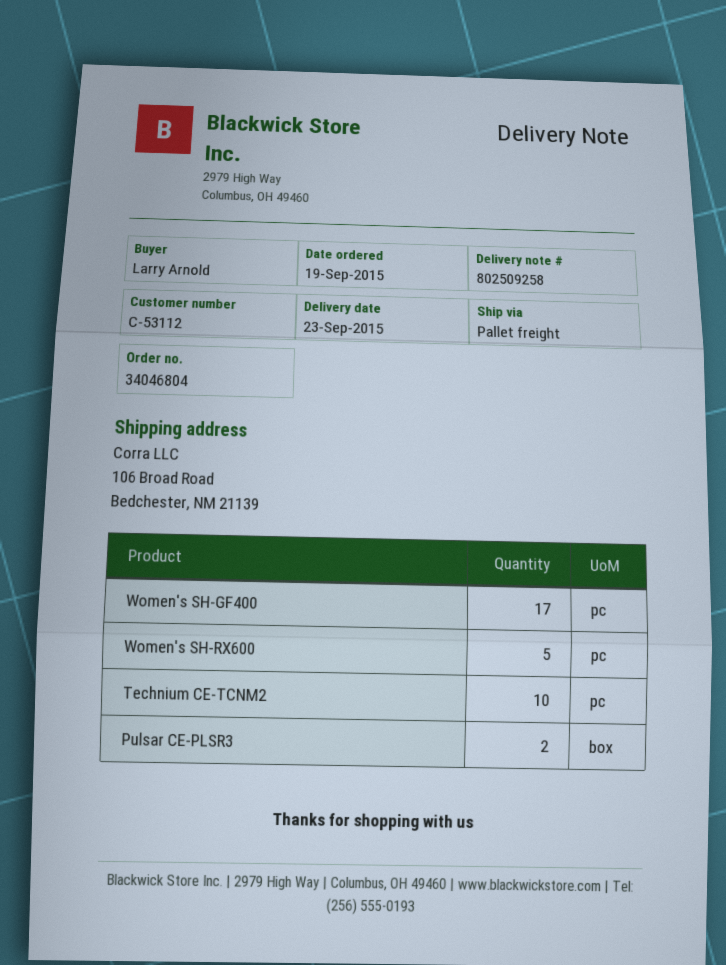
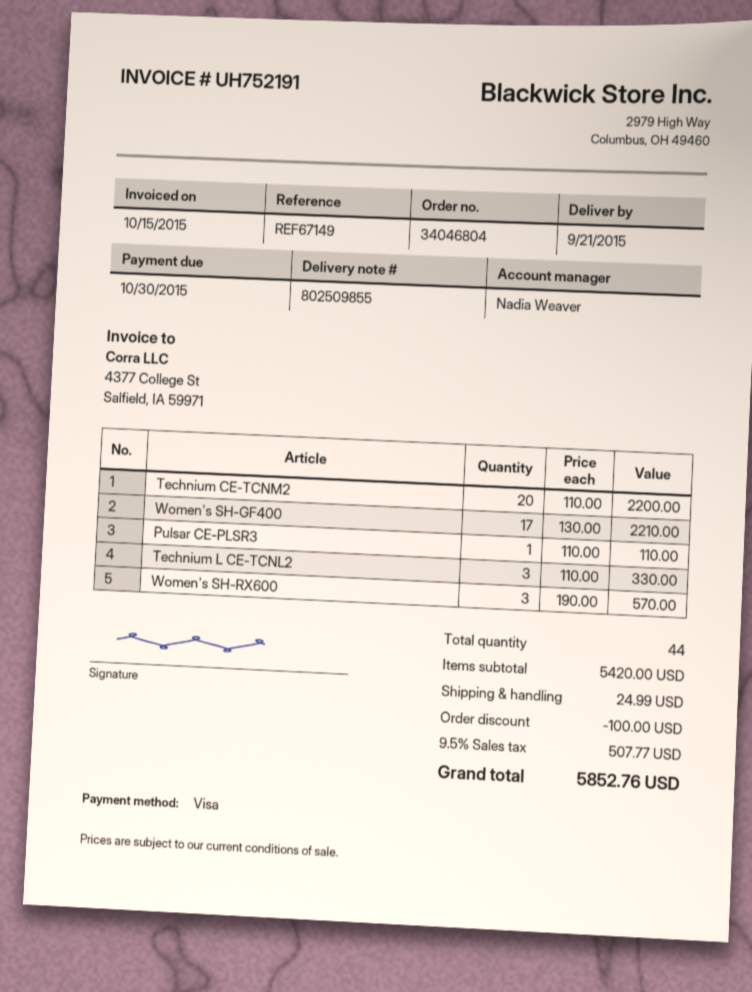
delivery note number: 802509258 -> 802509855
delivery date: 2015-09-23 -> 2015-09-21
Women's SH-RX600: 5 -> 3
Technium CE-TCNM2: 10 -> 20
Pulsar CE-PLSR3: 2 -> 1
Technium L CE-TCNL2: none -> 3

